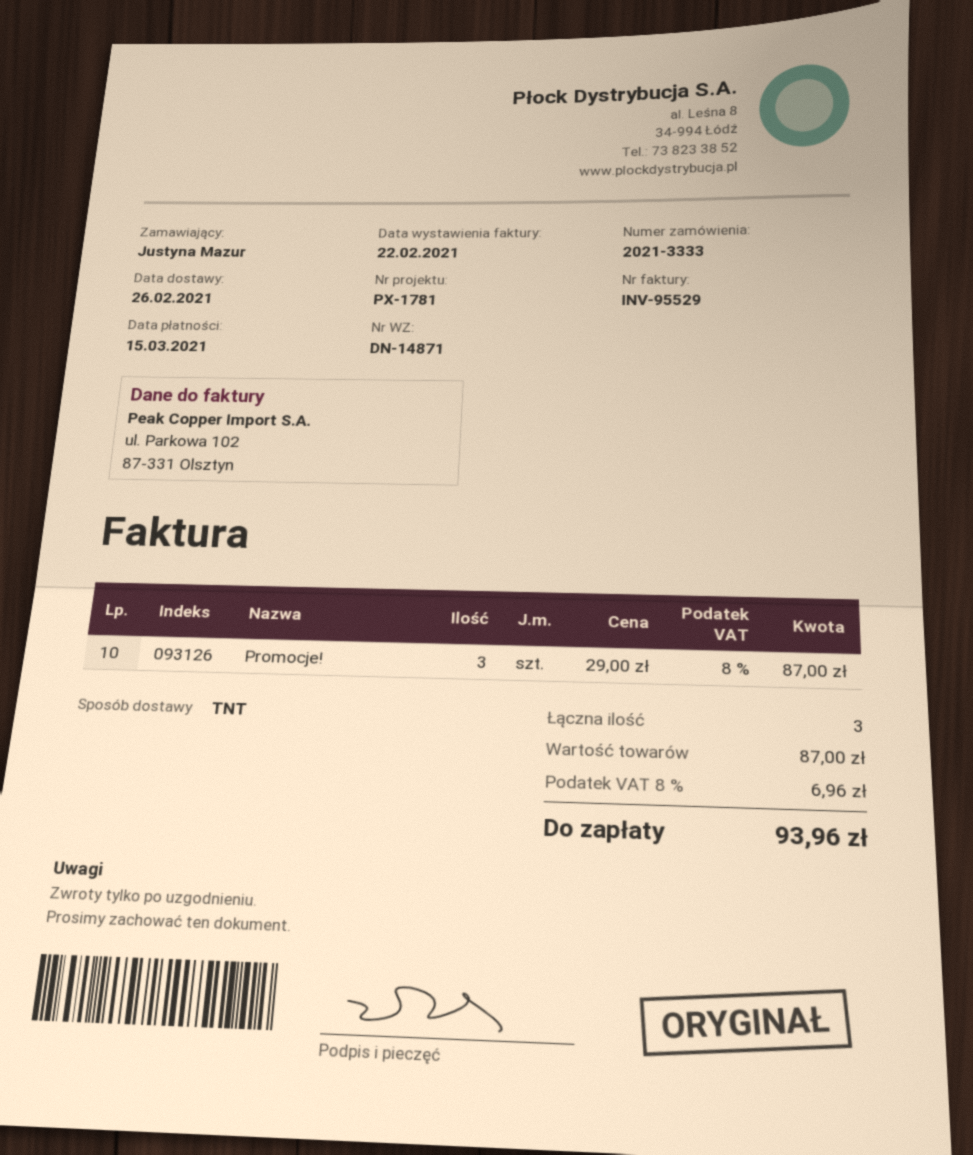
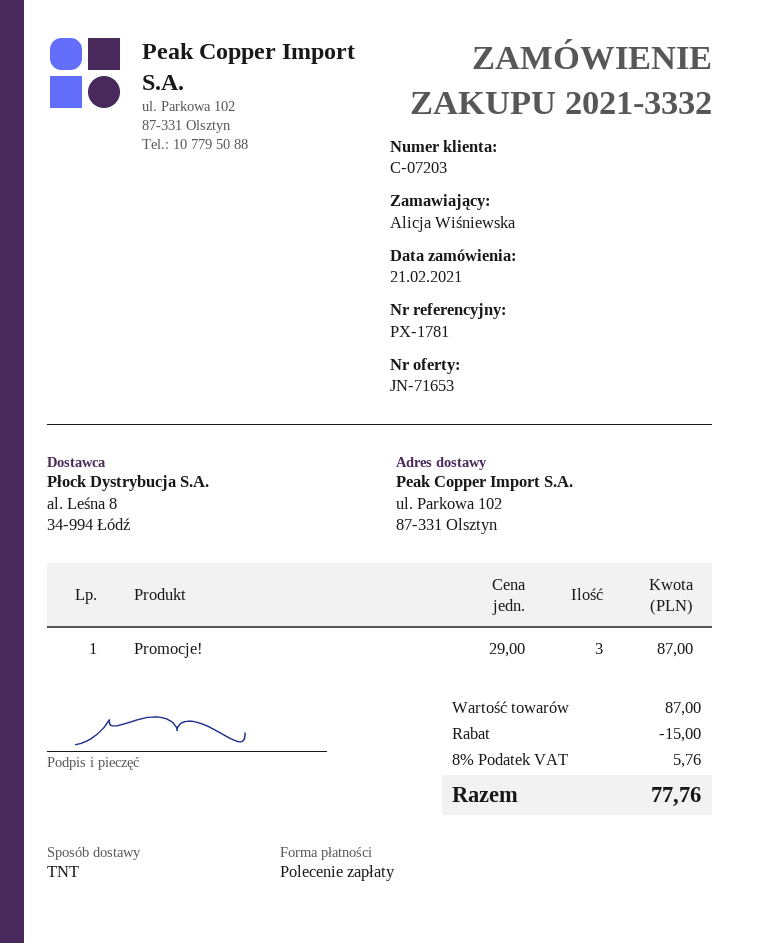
order number: 2021-3333 -> 2021-3332
ordered by: Justyna Mazur -> Alicja Wiśniewska
discount: none -> 15.00
tax: 8% = 6.96 -> 8% = 5.76
total: 93.96 -> 77.76

